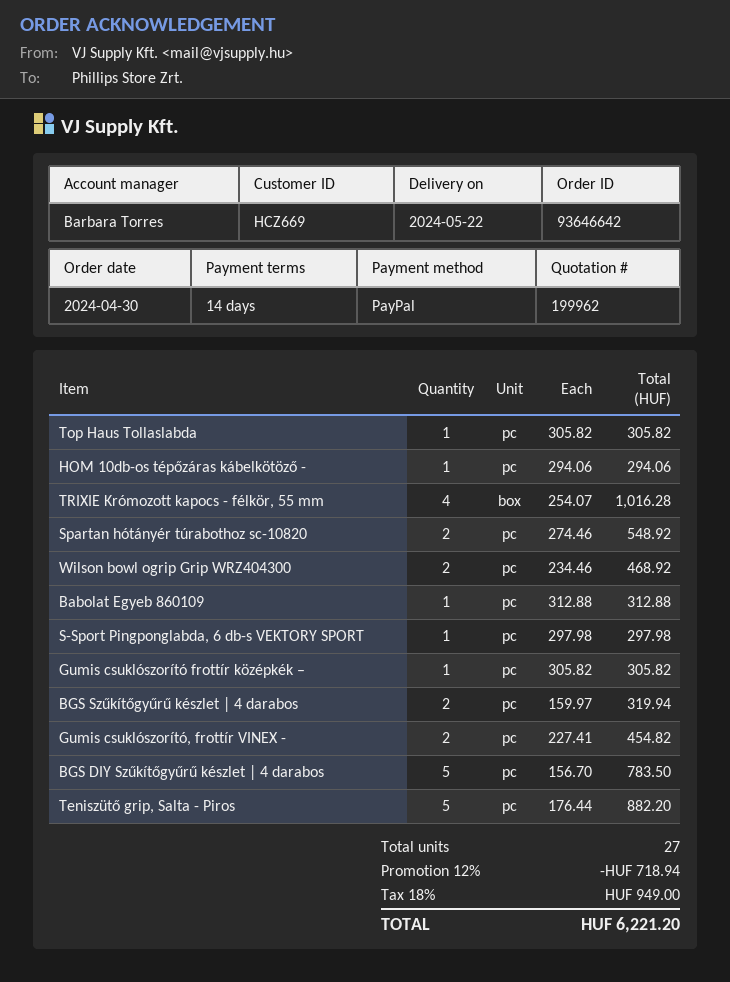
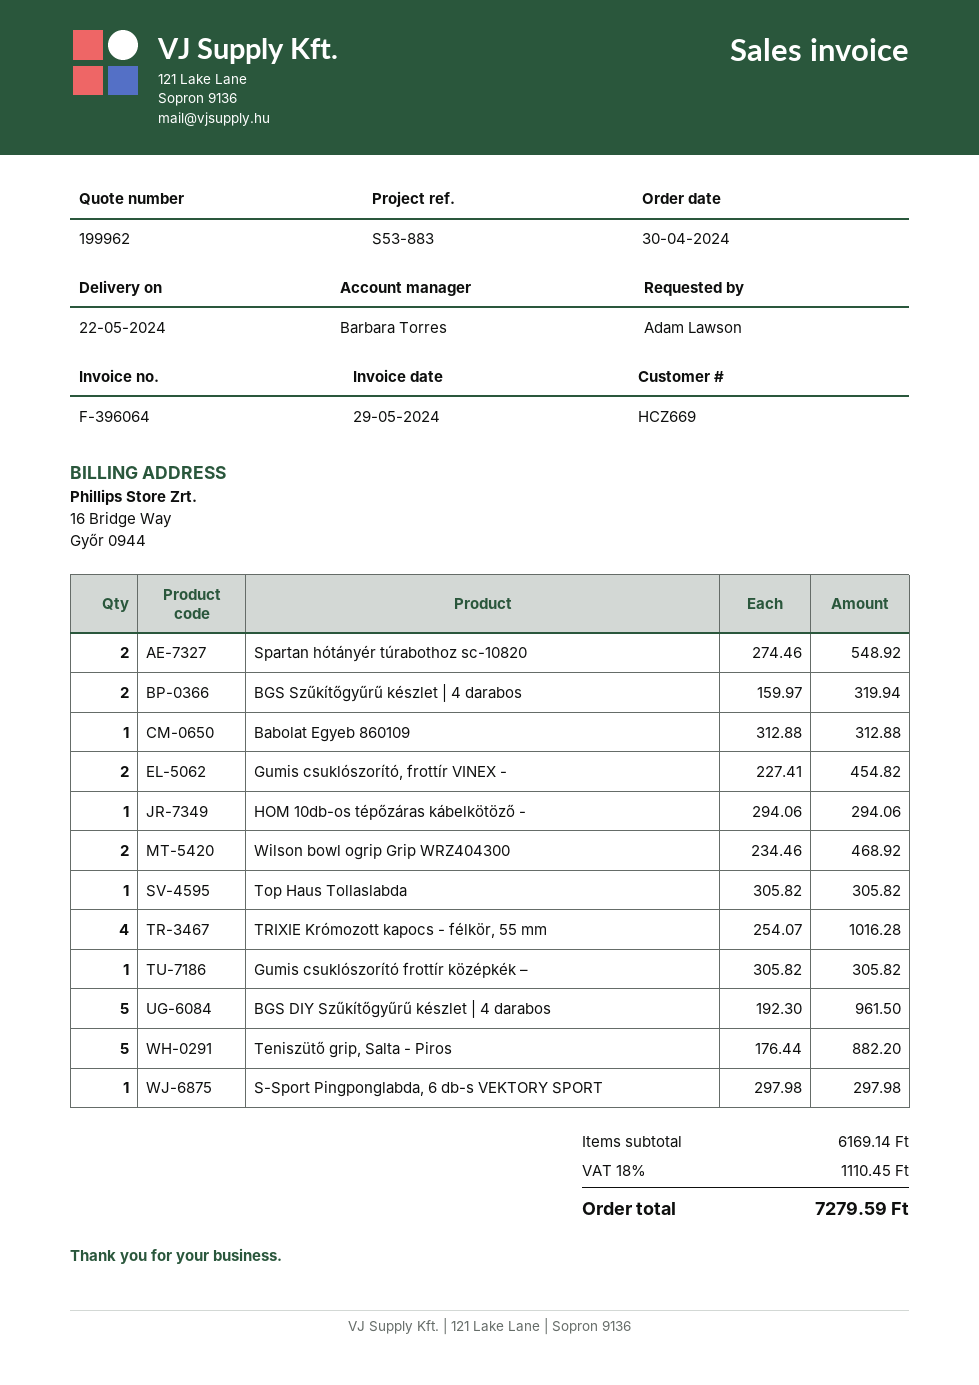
BGS DIY Szűkítőgyűrű készlet | 4 darabos: 5 x 156.70 = 783.50 -> 5 x 192.30 = 961.50
discount: 12% = 718.94 -> none
tax: 18% = 949.00 -> 18% = 1110.45
total: 6221.20 -> 7279.59

